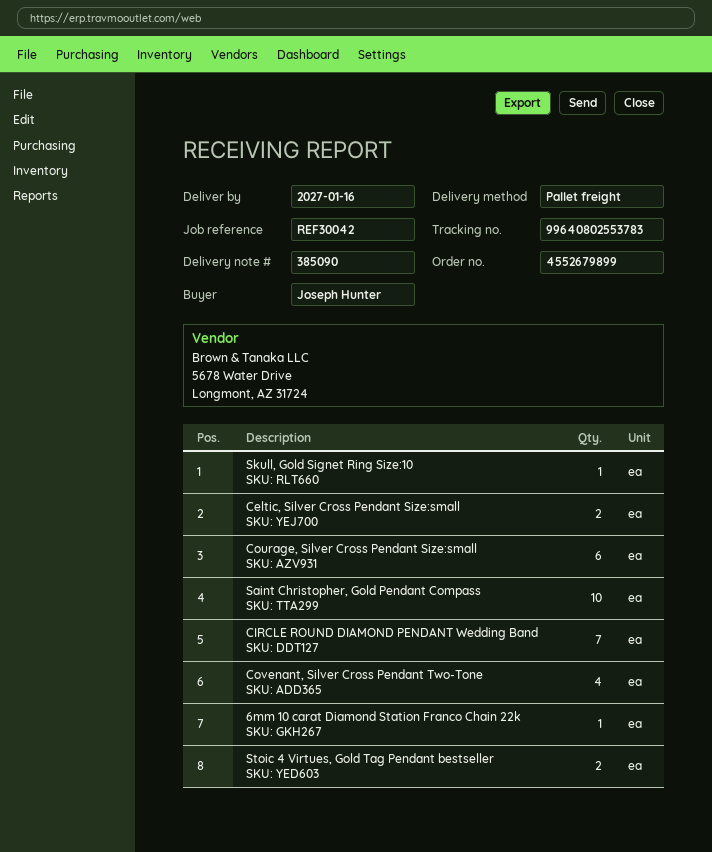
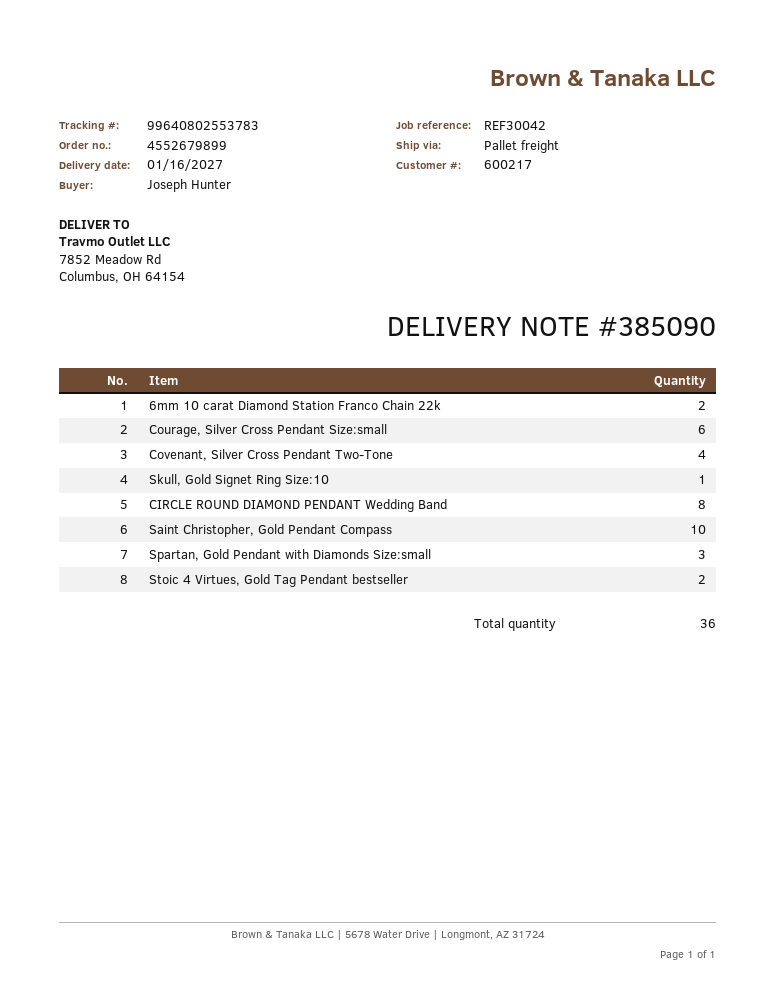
Celtic, Silver Cross Pendant Size:small: 2 -> none
CIRCLE ROUND DIAMOND PENDANT Wedding Band: 7 -> 8
6mm 10 carat Diamond Station Franco Chain 22k: 1 -> 2
Spartan, Gold Pendant with Diamonds Size:small: none -> 3

